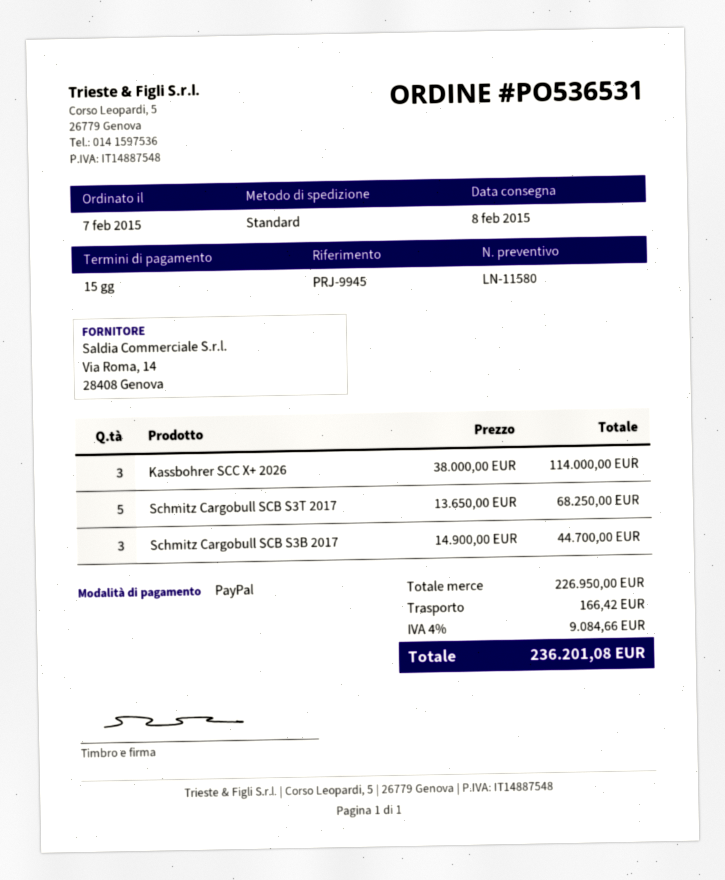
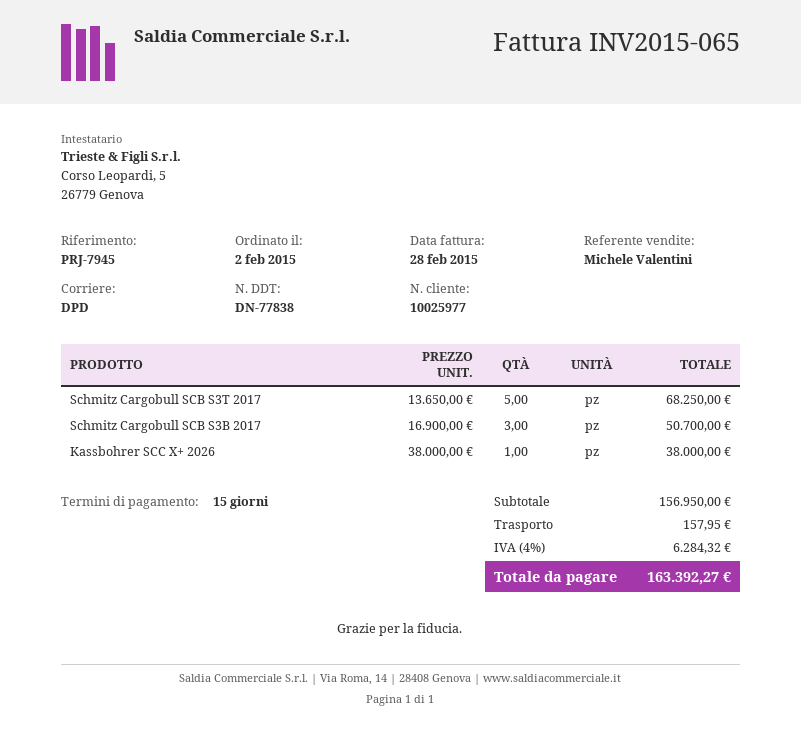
order date: 2015-02-07 -> 2015-02-02
reference: PRJ-9945 -> PRJ-7945
shipping method: standard -> DPD
Kassbohrer SCC X+ 2026: 3 x 38000.00 = 114000.00 -> 1 x 38000.00 = 38000.00
Schmitz Cargobull SCB S3B 2017: 3 x 14900.00 = 44700.00 -> 3 x 16900.00 = 50700.00
subtotal: 226950.00 -> 156950.00
shipping: 166.42 -> 157.95
tax: 4% = 9084.66 -> 4% = 6284.32
total: 236201.08 -> 163392.27

